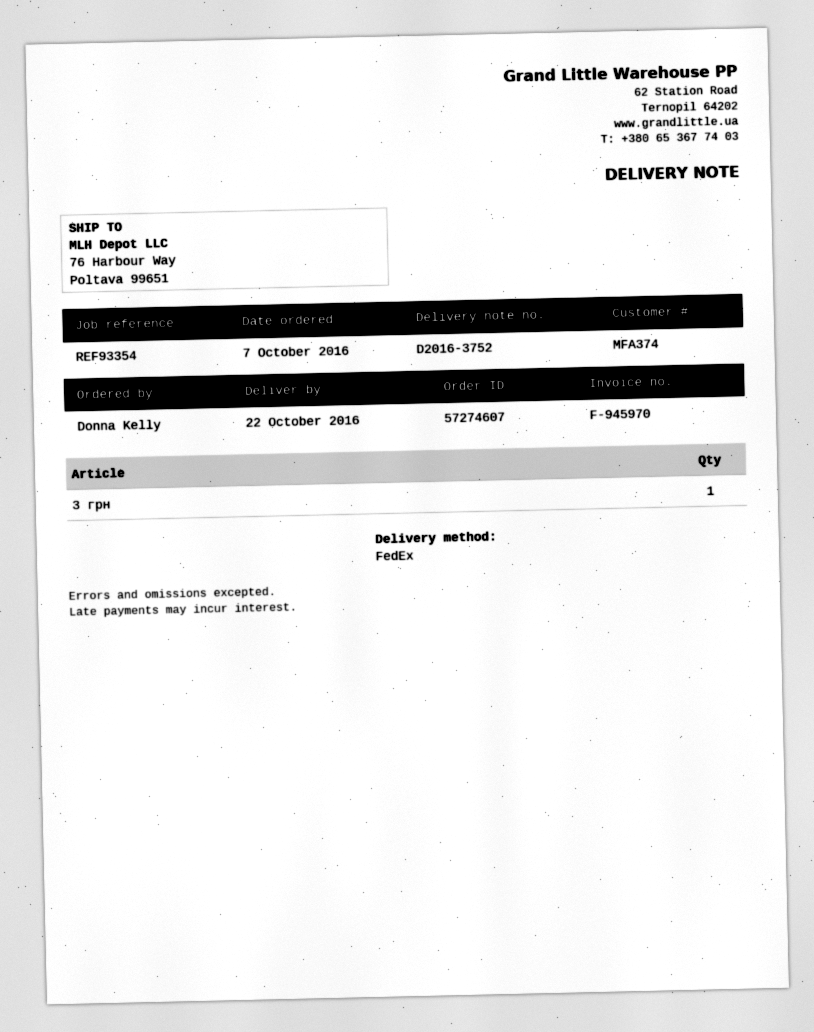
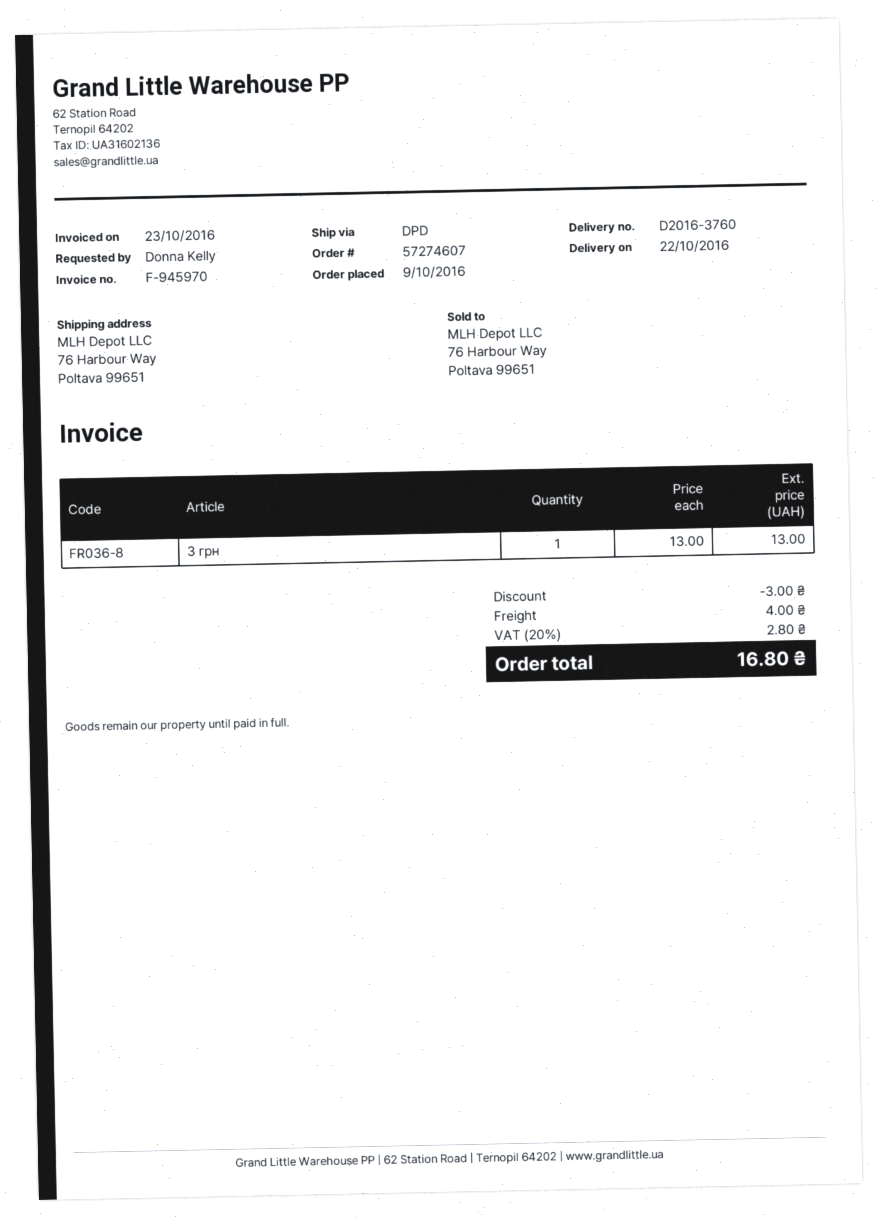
order date: 2016-10-07 -> 2016-10-09
delivery note number: D2016-3752 -> D2016-3760
shipping method: FedEx -> DPD

